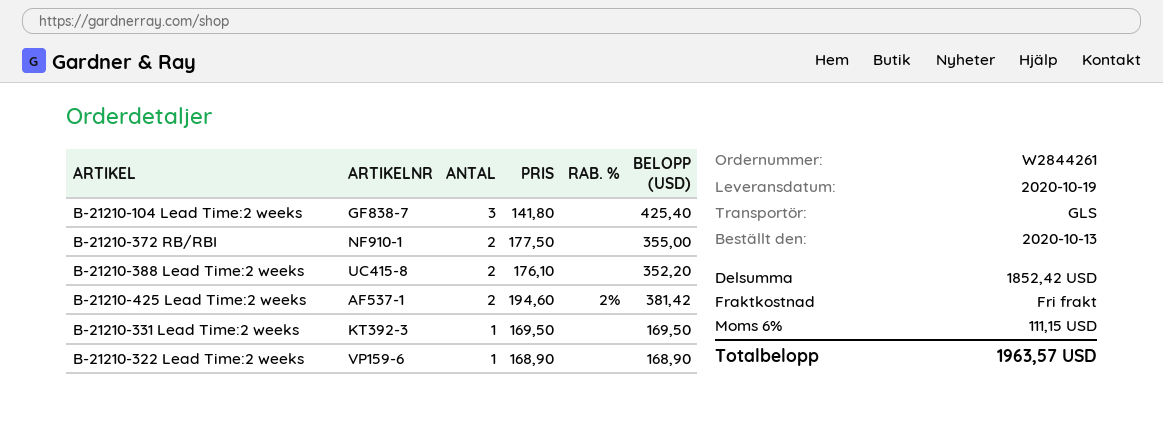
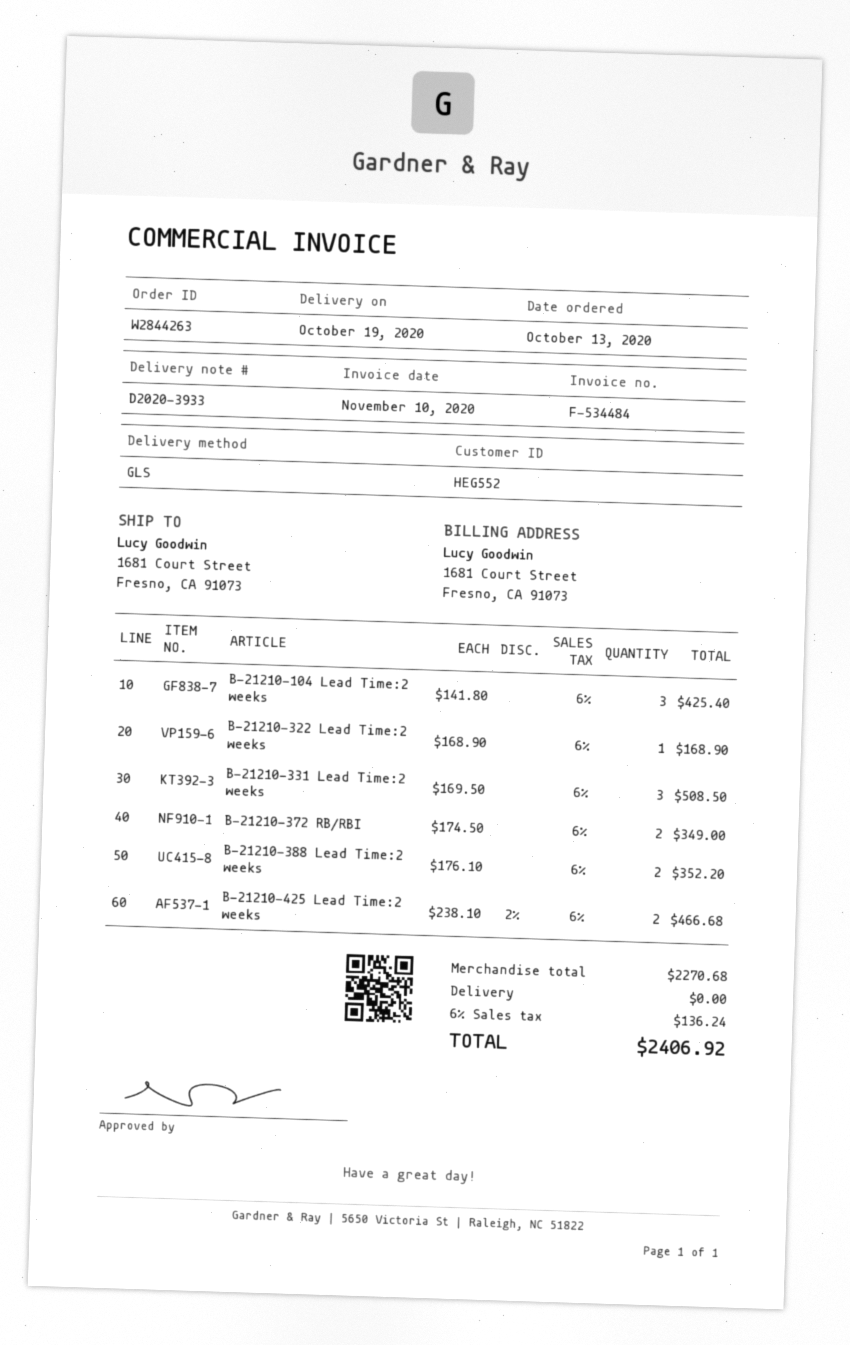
order number: W2844261 -> W2844263
B-21210-372 RB/RBI: 2 x 177.50 = 355.00 -> 2 x 174.50 = 349.00
B-21210-425 Lead Time:2 weeks: 2 x 194.60 - 2% = 381.42 -> 2 x 238.10 - 2% = 466.68
B-21210-331 Lead Time:2 weeks: 1 x 169.50 = 169.50 -> 3 x 169.50 = 508.50
subtotal: 1852.42 -> 2270.68
tax: 6% = 111.15 -> 6% = 136.24
total: 1963.57 -> 2406.92

